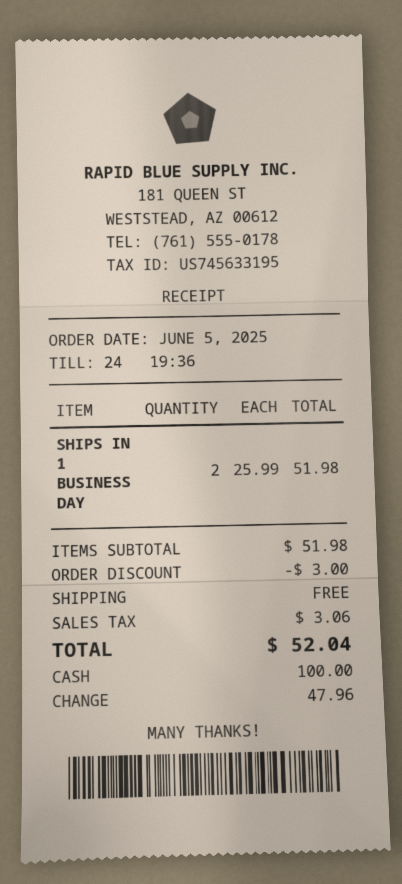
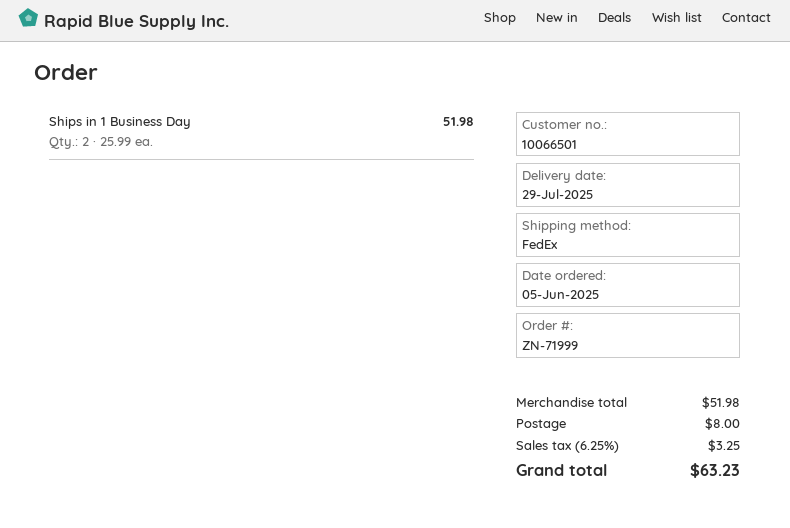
discount: 3.00 -> none
shipping: 0.00 -> 8.00
tax: 3.06 -> 3.25
total: 52.04 -> 63.23

